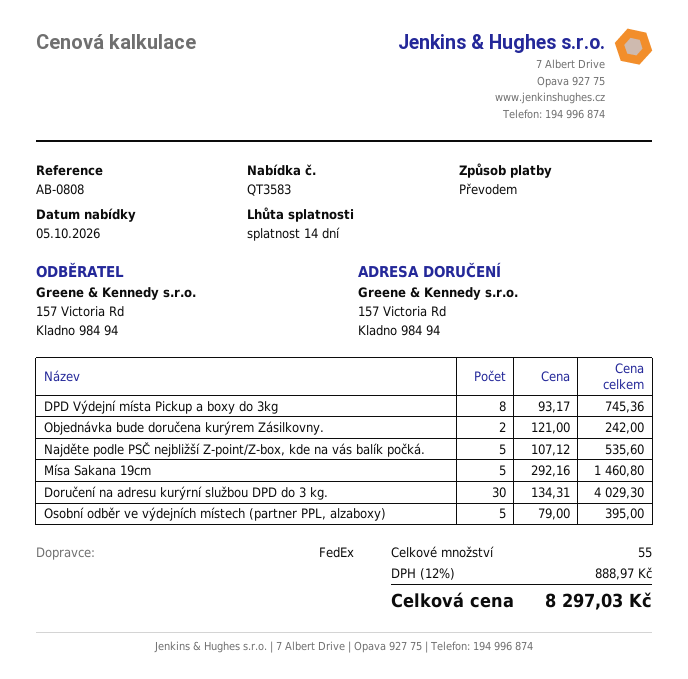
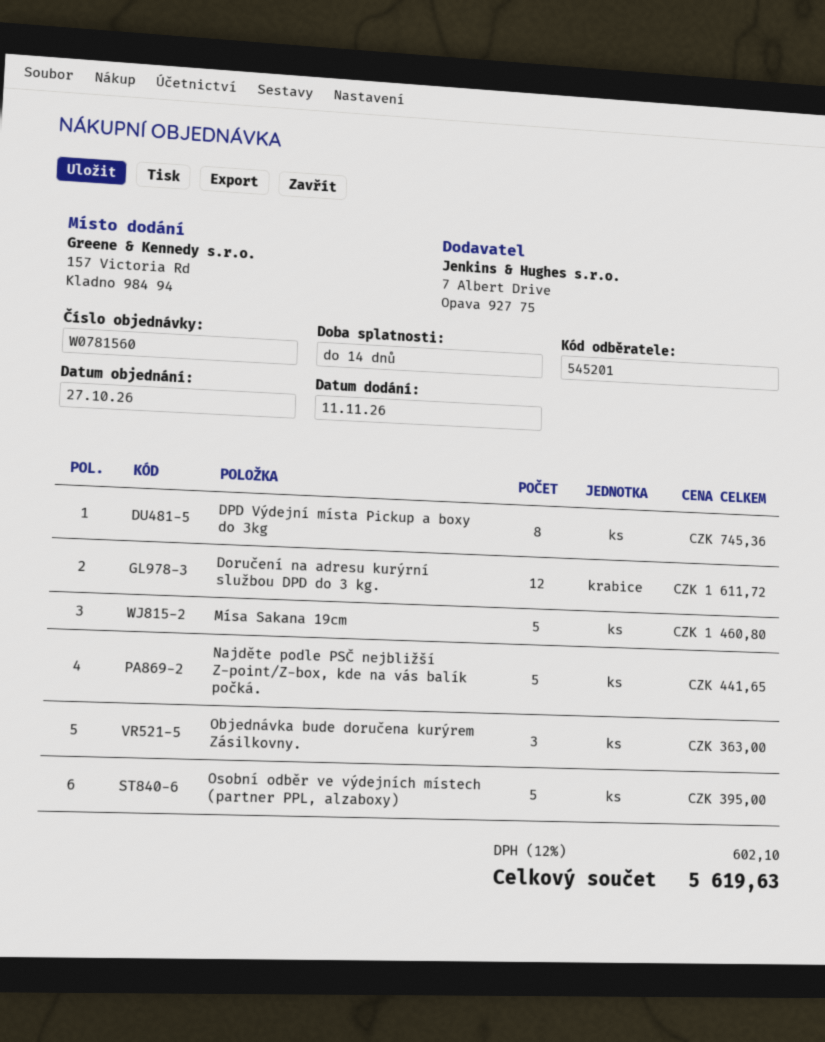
Objednávka bude doručena kurýrem Zásilkovny.: 2 for 242.00 -> 3 for 363.00
Najděte podle PSČ nejbližší Z-point/Z-box, kde na vás balík počká.: 5 for 535.60 -> 5 for 441.65
Doručení na adresu kurýrní službou DPD do 3 kg.: 30 for 4029.30 -> 12 for 1611.72
tax: 12% = 888.97 -> 12% = 602.10
total: 8297.03 -> 5619.63

